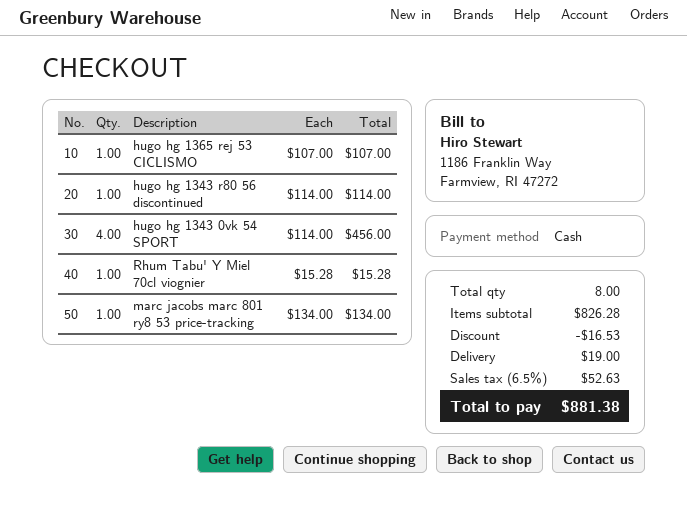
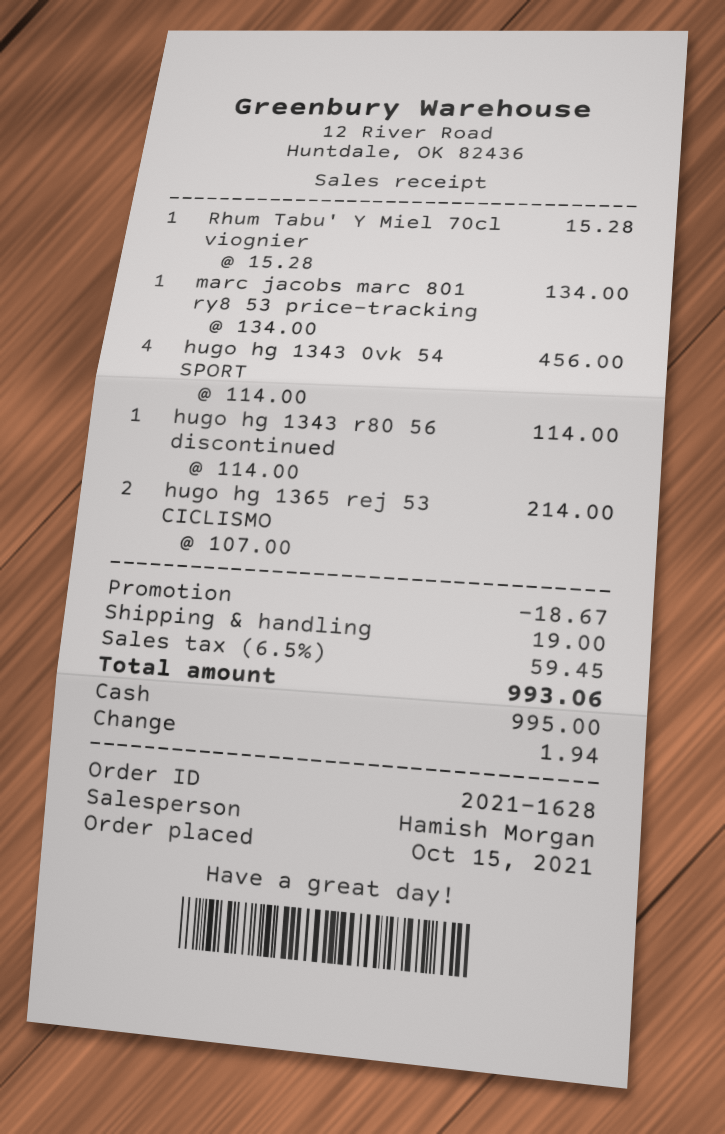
hugo hg 1365 rej 53 CICLISMO: 1 x 107.00 = 107.00 -> 2 x 107.00 = 214.00
discount: 16.53 -> 18.67
tax: 6.5% = 52.63 -> 6.5% = 59.45
total: 881.38 -> 993.06

